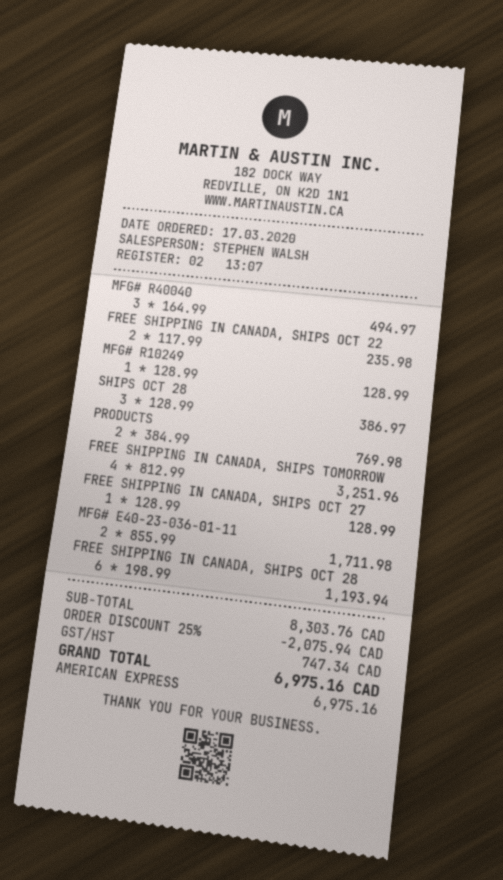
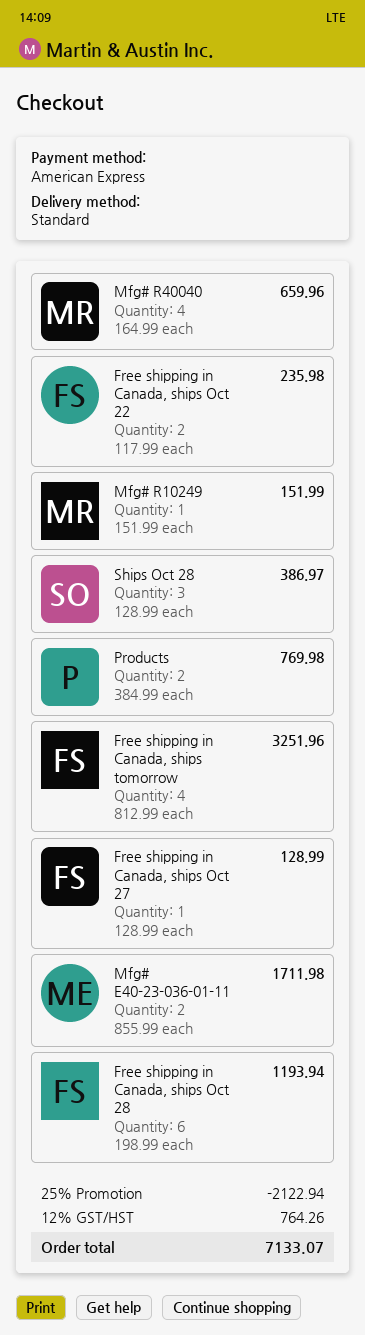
MFG# R40040: 3 x 164.99 = 494.97 -> 4 x 164.99 = 659.96
MFG# R10249: 1 x 128.99 = 128.99 -> 1 x 151.99 = 151.99
discount: 25% = 2075.94 -> 25% = 2122.94
tax: 747.34 -> 764.26
total: 6975.16 -> 7133.07

